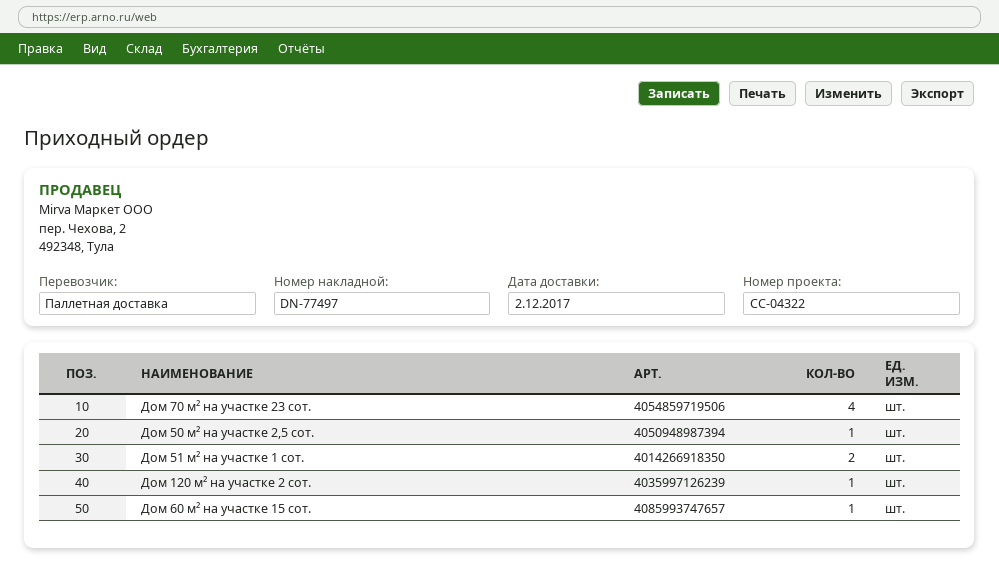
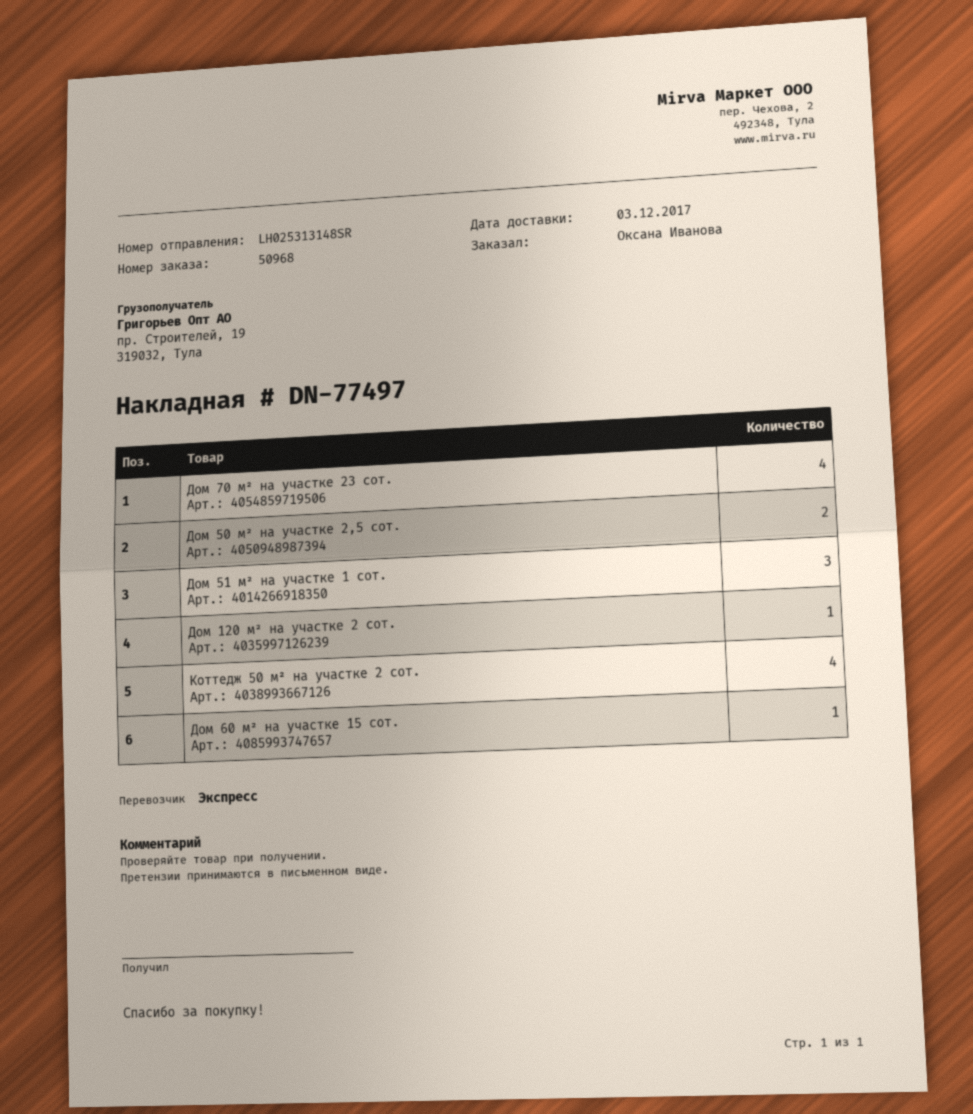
delivery date: 2017-12-02 -> 2017-12-03
shipping method: pallet freight -> express
Дом 50 м² на участке 2,5 сот.: 1 -> 2
Дом 51 м² на участке 1 сот.: 2 -> 3
Коттедж 50 м² на участке 2 сот.: none -> 4

